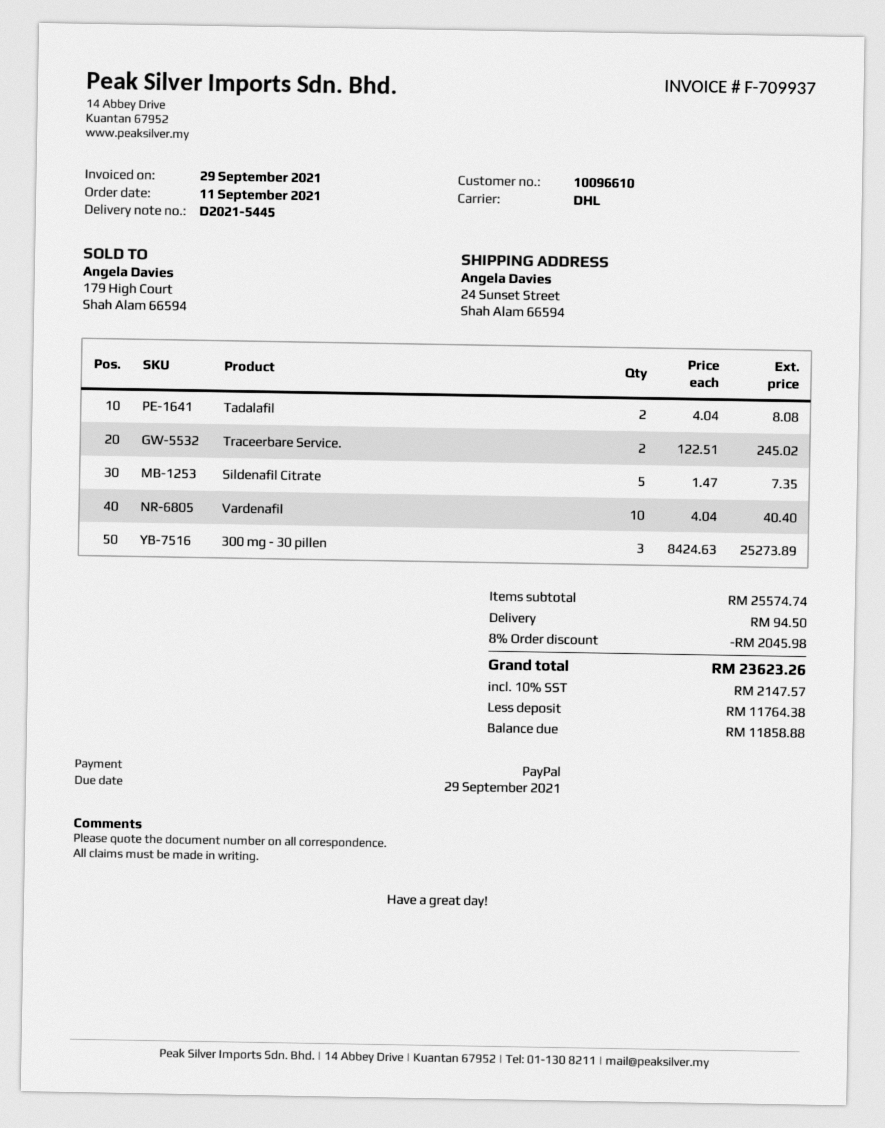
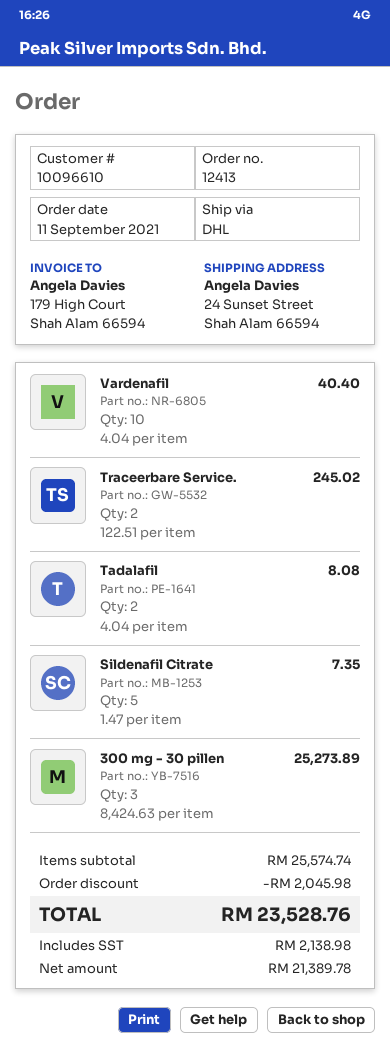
shipping: 94.50 -> none
tax: 2147.57 -> 2138.98
total: 23623.26 -> 23528.76

